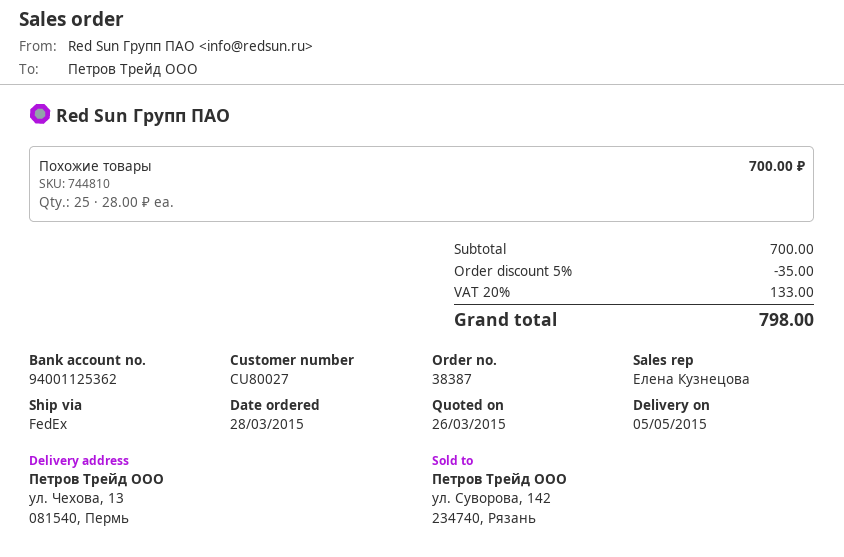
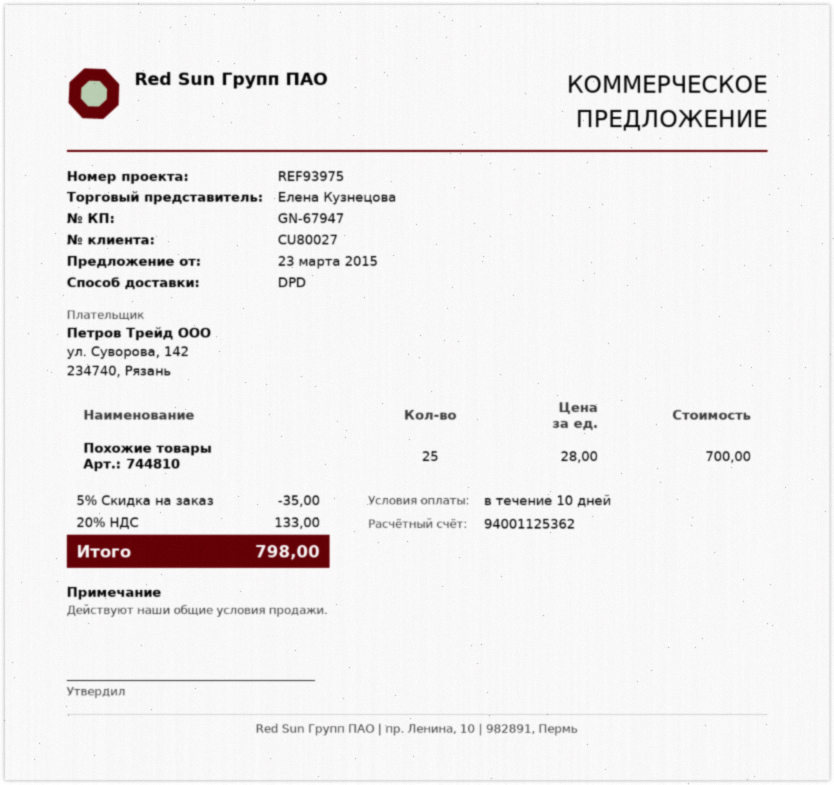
quote date: 2015-03-26 -> 2015-03-23
shipping method: FedEx -> DPD

